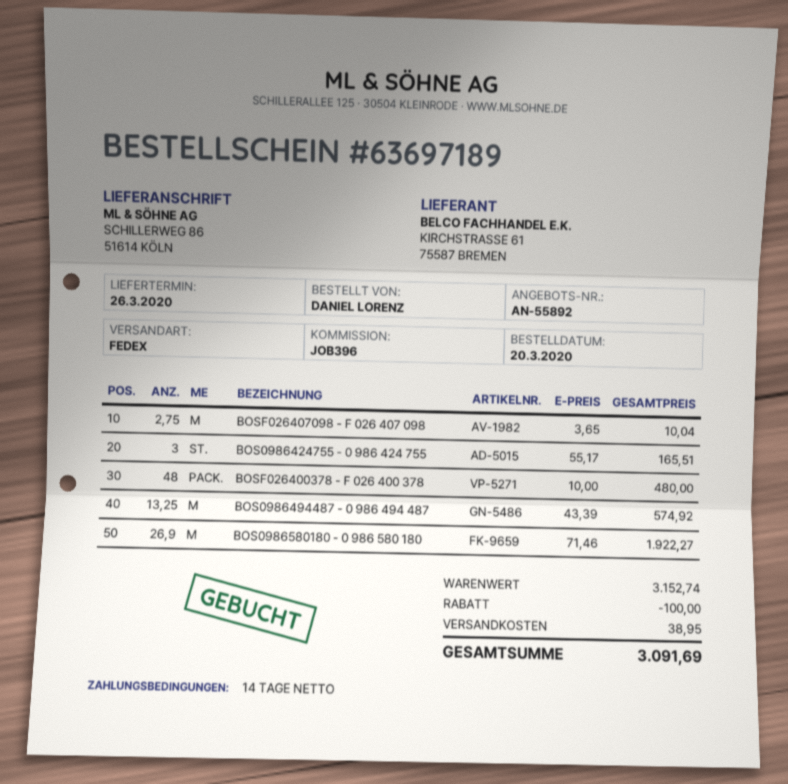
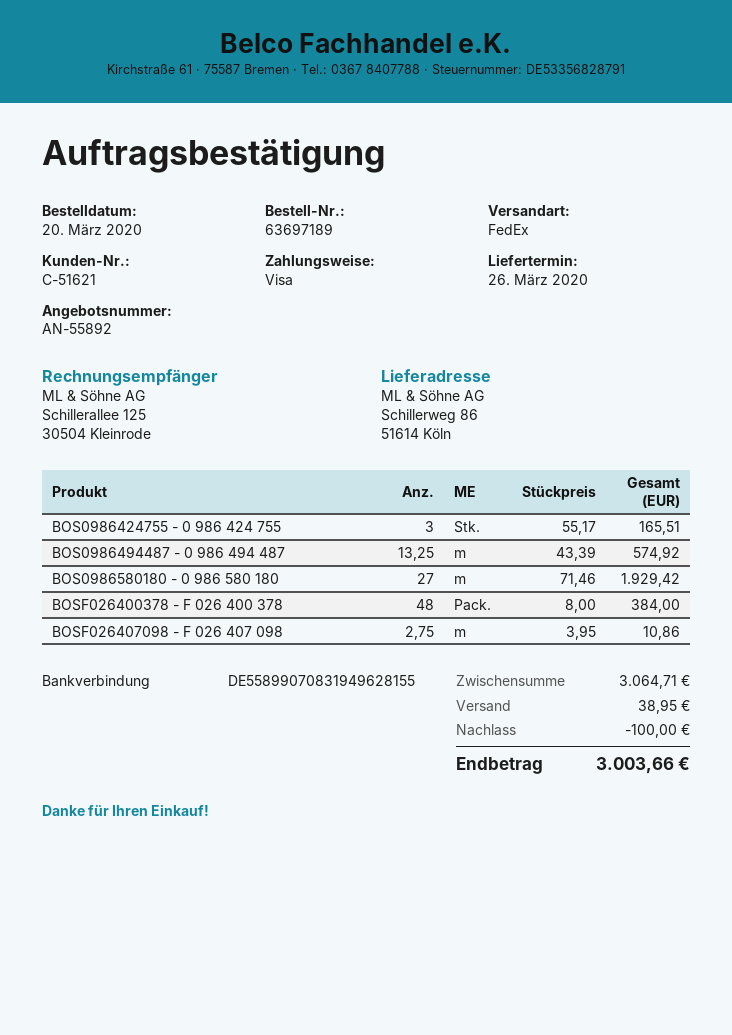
BOSF026407098 - F 026 407 098: 2.75 x 3.65 = 10.04 -> 2.75 x 3.95 = 10.86
BOSF026400378 - F 026 400 378: 48 x 10.00 = 480.00 -> 48 x 8.00 = 384.00
BOS0986580180 - 0 986 580 180: 26.9 x 71.46 = 1922.27 -> 27 x 71.46 = 1929.42
subtotal: 3152.74 -> 3064.71
total: 3091.69 -> 3003.66

